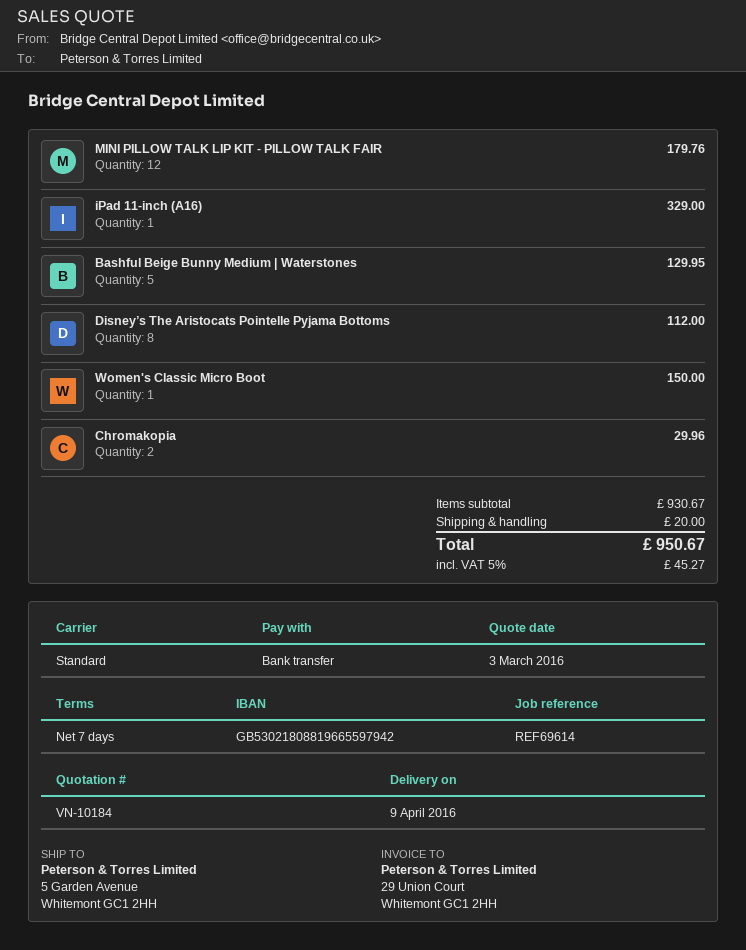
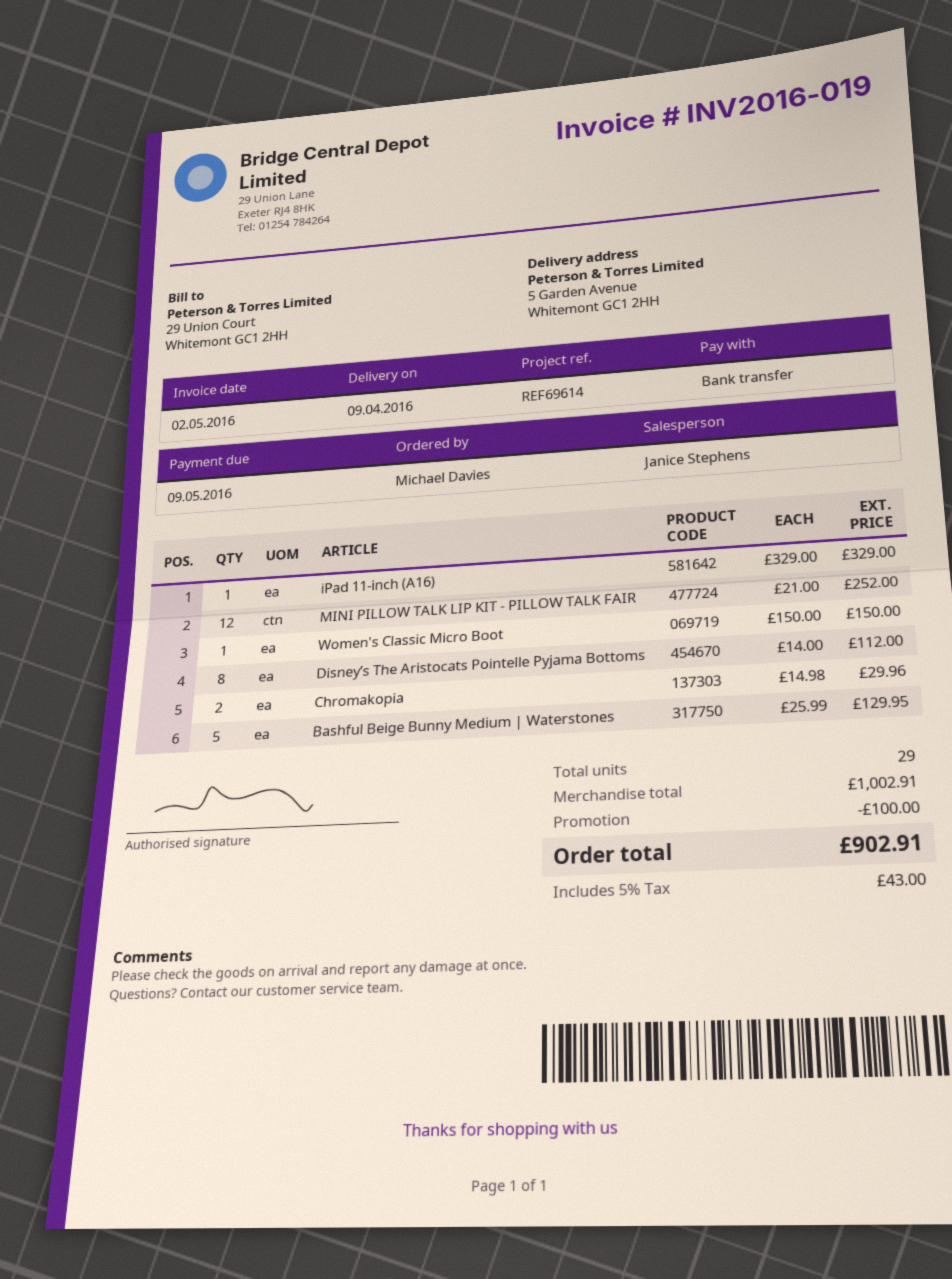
MINI PILLOW TALK LIP KIT - PILLOW TALK FAIR: 12 for 179.76 -> 12 for 252.00
subtotal: 930.67 -> 1002.91
discount: none -> 100.00
shipping: 20.00 -> none
tax: 5% = 45.27 -> 5% = 43.00
total: 950.67 -> 902.91

